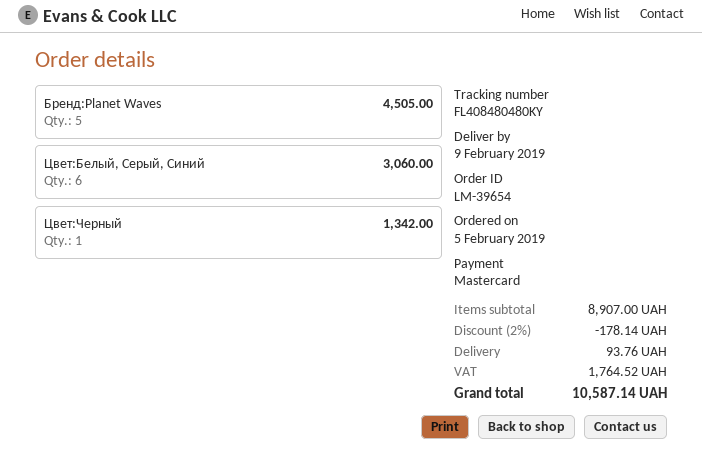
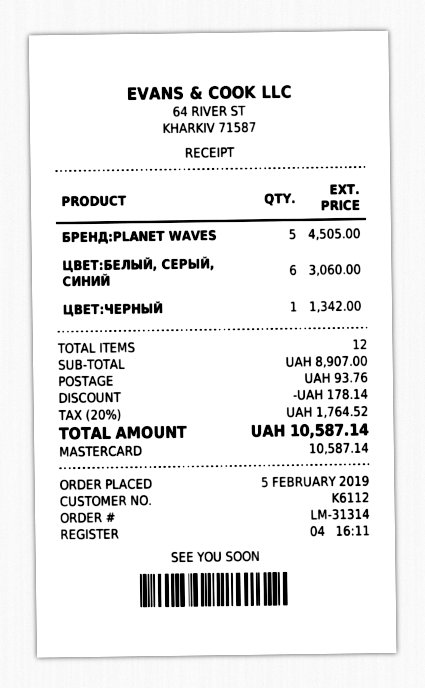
order number: LM-39654 -> LM-31314

